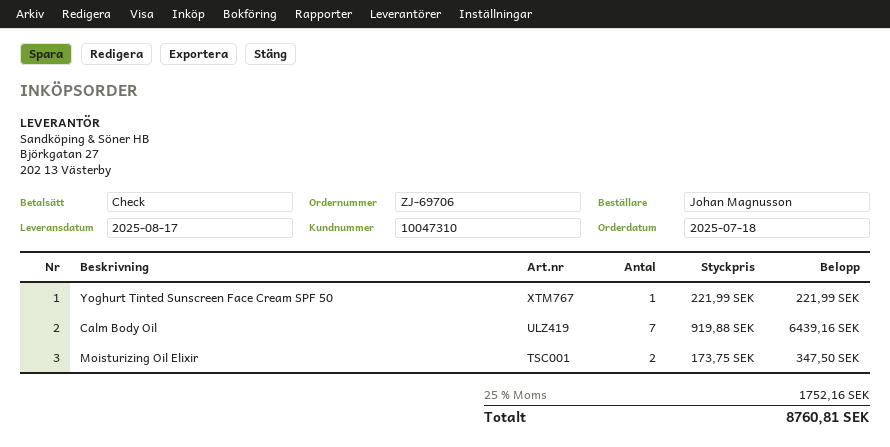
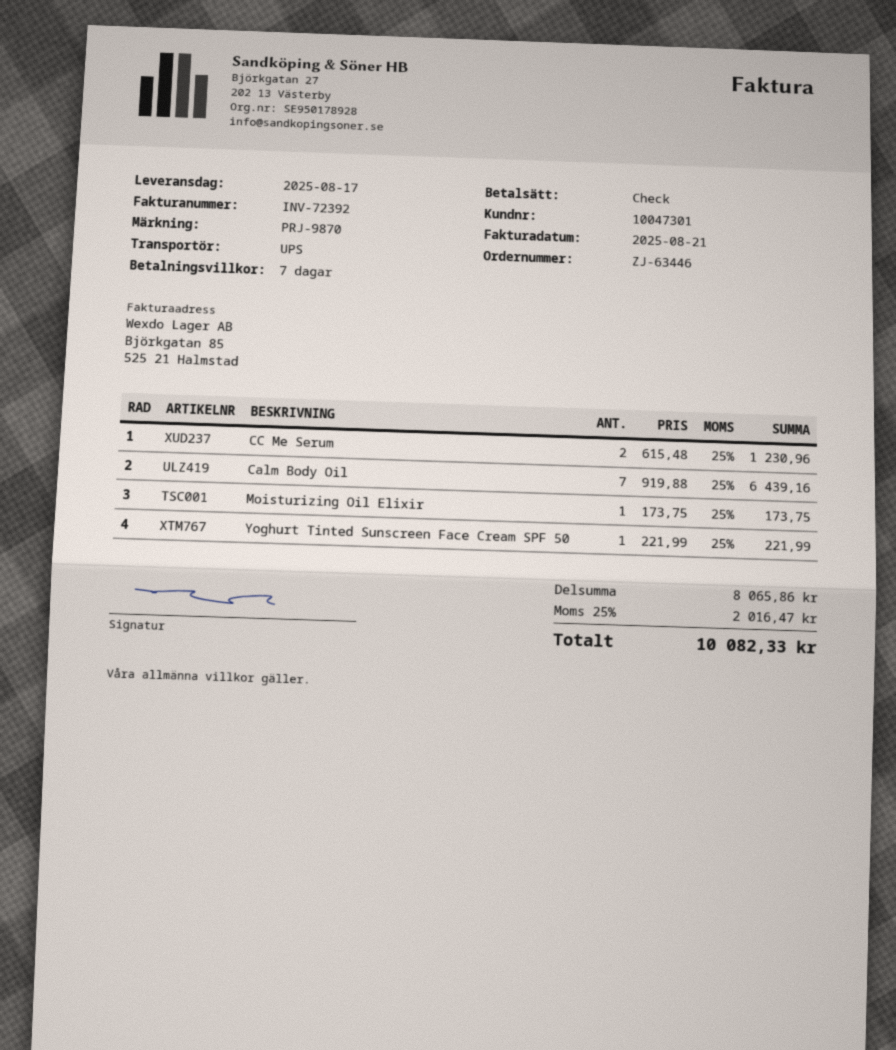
order number: ZJ-69706 -> ZJ-63446
customer number: 10047310 -> 10047301
Moisturizing Oil Elixir: 2 x 173.75 = 347.50 -> 1 x 173.75 = 173.75
CC Me Serum: none -> 2 x 615.48 = 1230.96
tax: 25% = 1752.16 -> 25% = 2016.47
total: 8760.81 -> 10082.33

